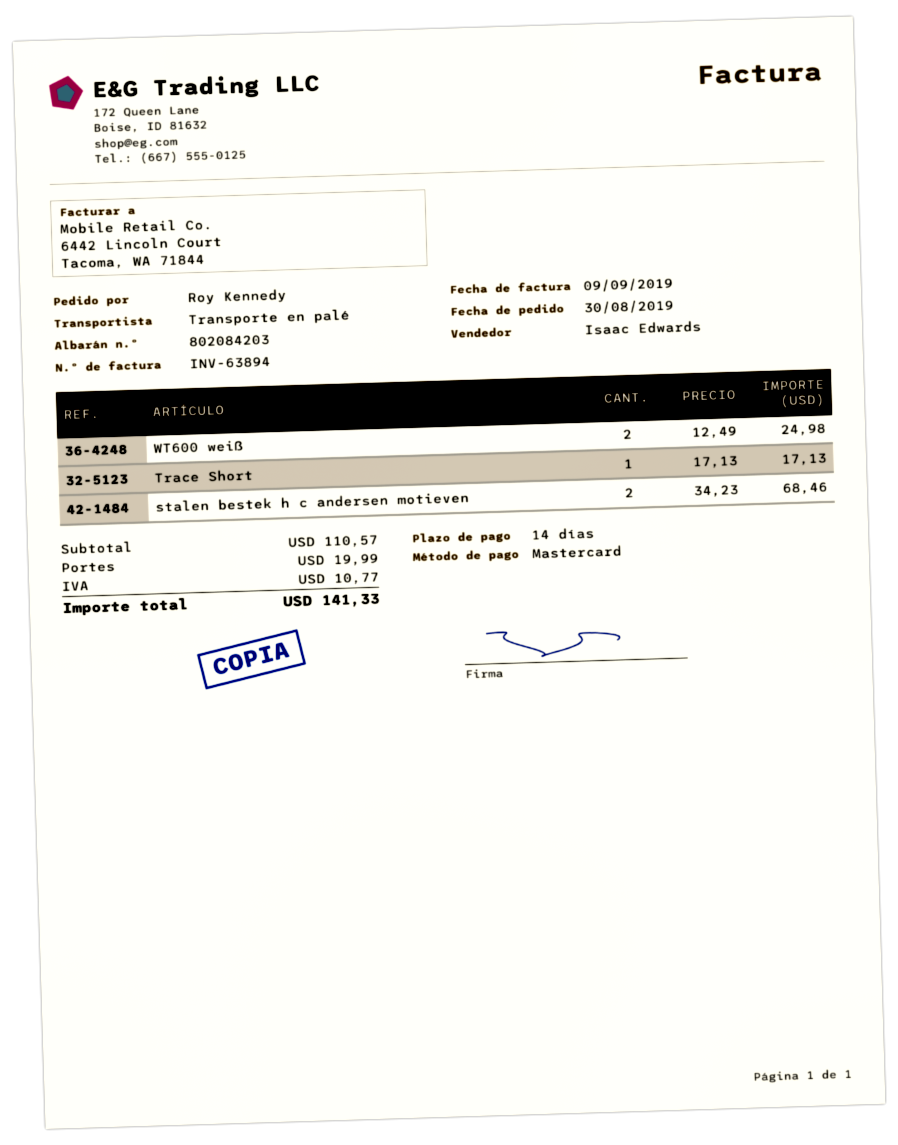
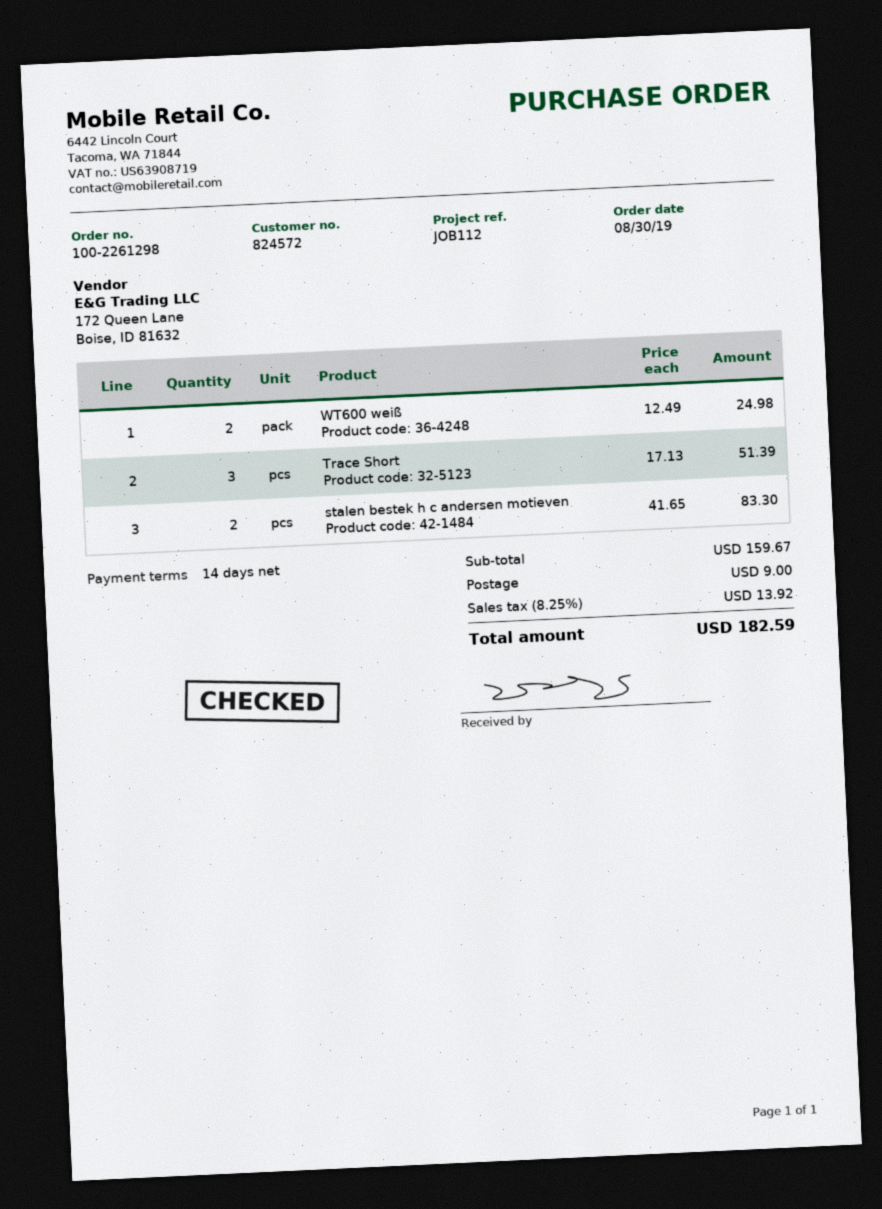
Trace Short: 1 x 17.13 = 17.13 -> 3 x 17.13 = 51.39
stalen bestek h c andersen motieven: 2 x 34.23 = 68.46 -> 2 x 41.65 = 83.30
subtotal: 110.57 -> 159.67
shipping: 19.99 -> 9.00
tax: 10.77 -> 13.92
total: 141.33 -> 182.59

